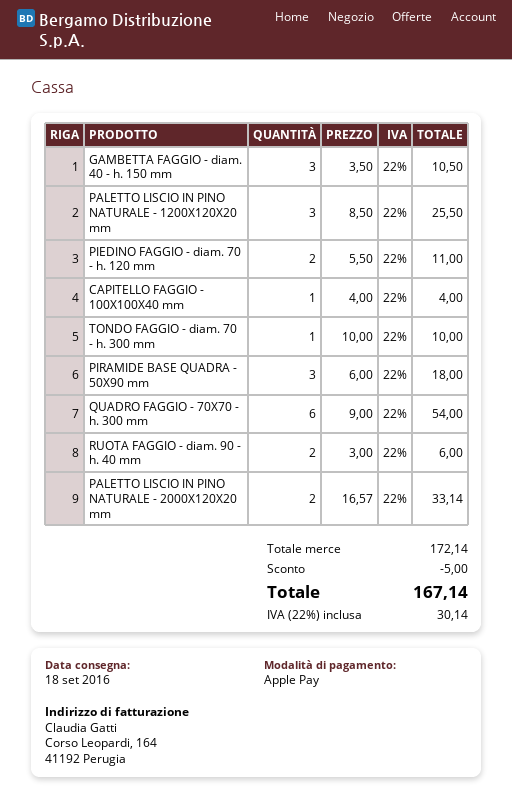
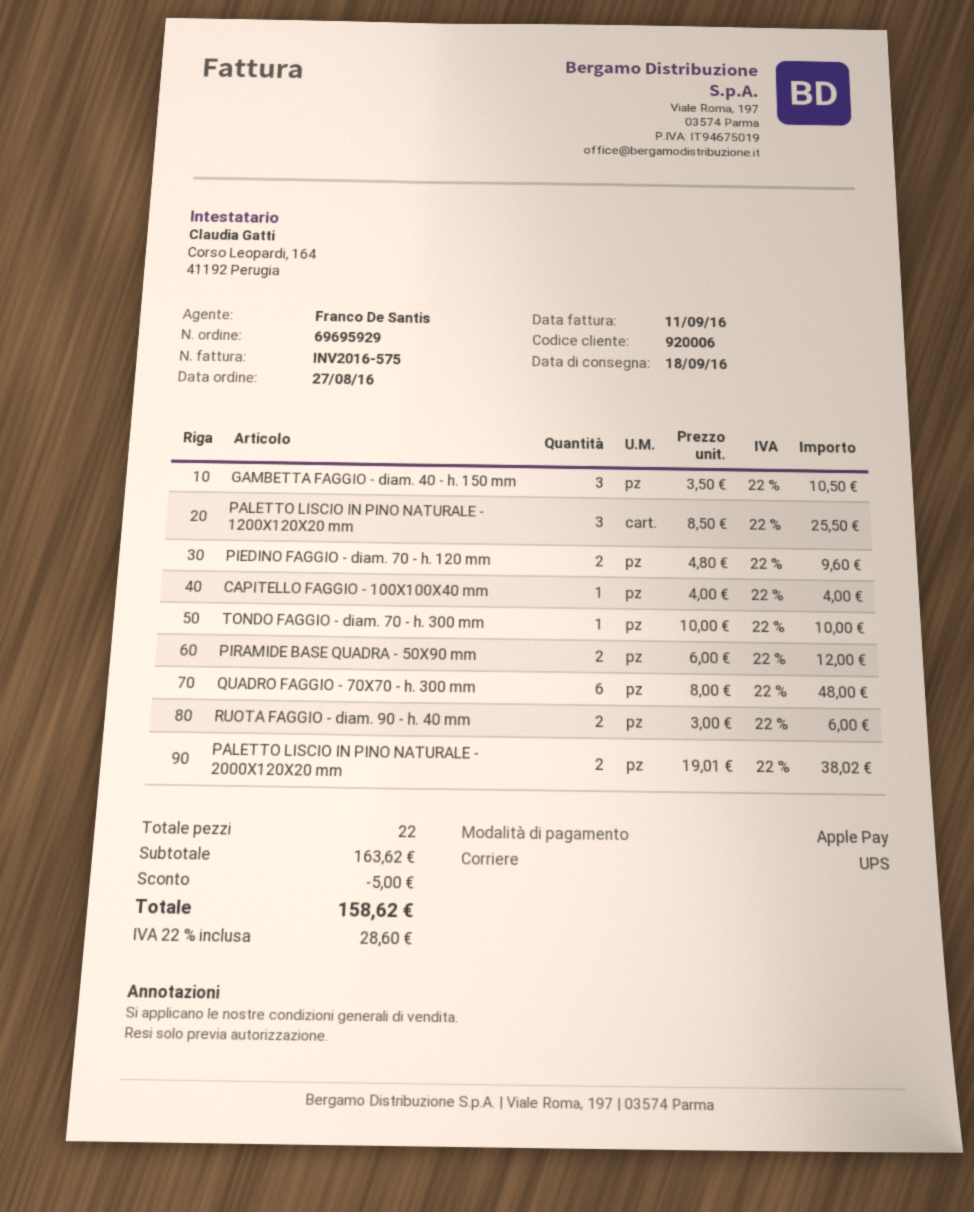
PIEDINO FAGGIO - diam. 70 - h. 120 mm: 2 x 5.50 = 11.00 -> 2 x 4.80 = 9.60
PIRAMIDE BASE QUADRA - 50X90 mm: 3 x 6.00 = 18.00 -> 2 x 6.00 = 12.00
QUADRO FAGGIO - 70X70 - h. 300 mm: 6 x 9.00 = 54.00 -> 6 x 8.00 = 48.00
PALETTO LISCIO IN PINO NATURALE - 2000X120X20 mm: 2 x 16.57 = 33.14 -> 2 x 19.01 = 38.02
subtotal: 172.14 -> 163.62
tax: 22% = 30.14 -> 22% = 28.60
total: 167.14 -> 158.62

